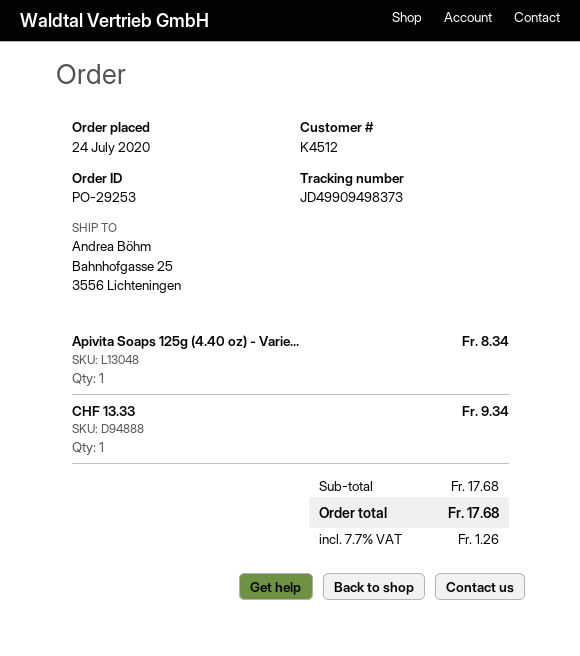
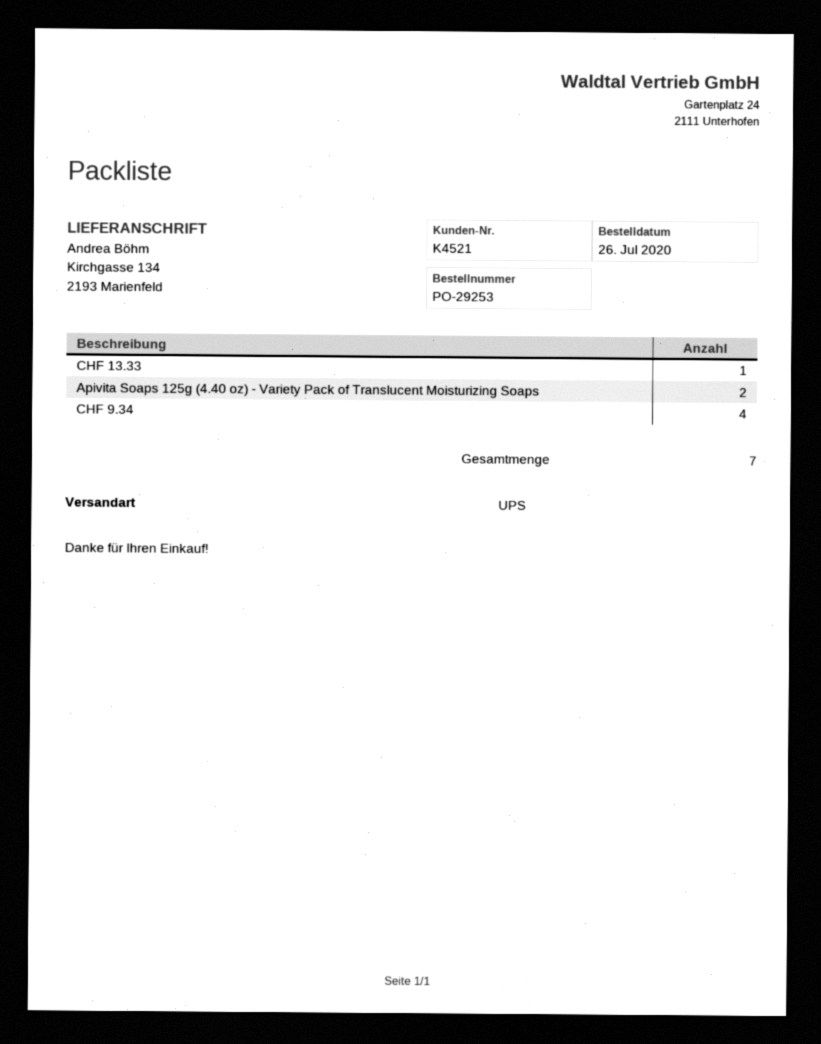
order date: 2020-07-24 -> 2020-07-26
customer number: K4512 -> K4521
ship to: Bahnhofgasse 25, 3556 Lichteningen -> Kirchgasse 134, 2193 Marienfeld
Apivita Soaps 125g (4.40 oz) - Varie...: 1 -> 2
CHF 9.34: none -> 4

